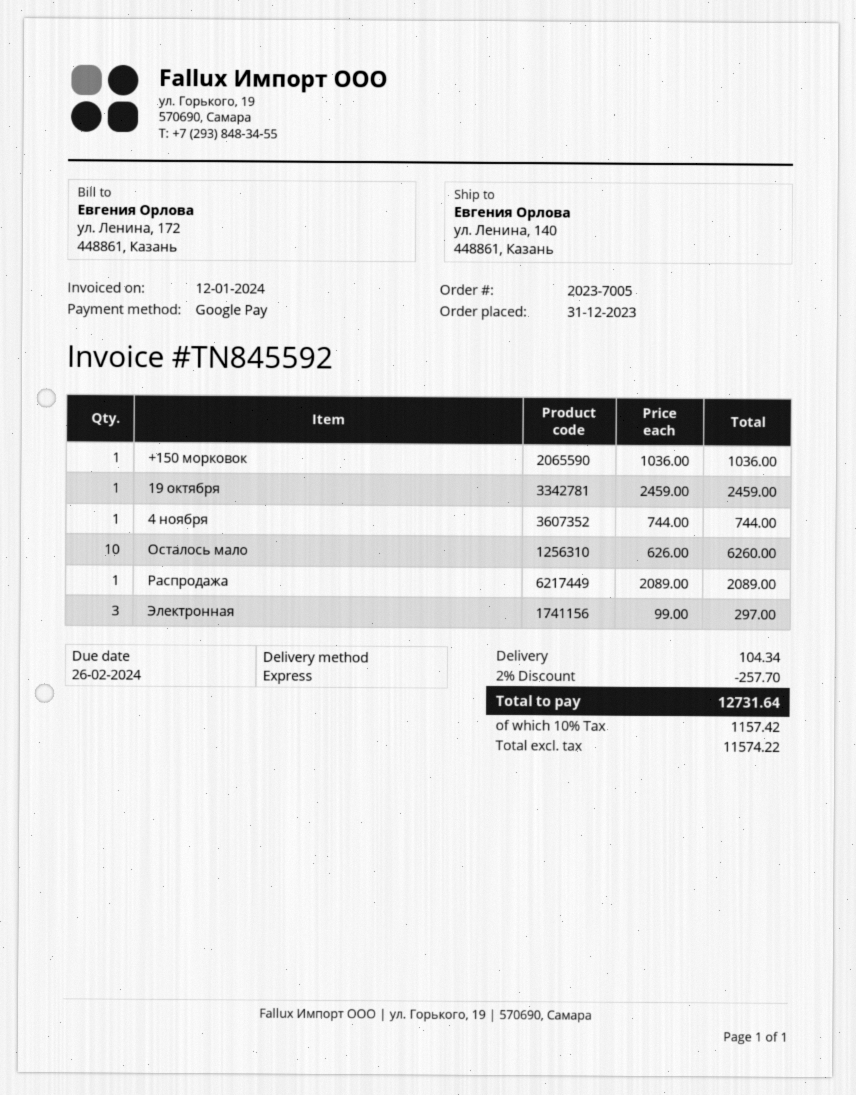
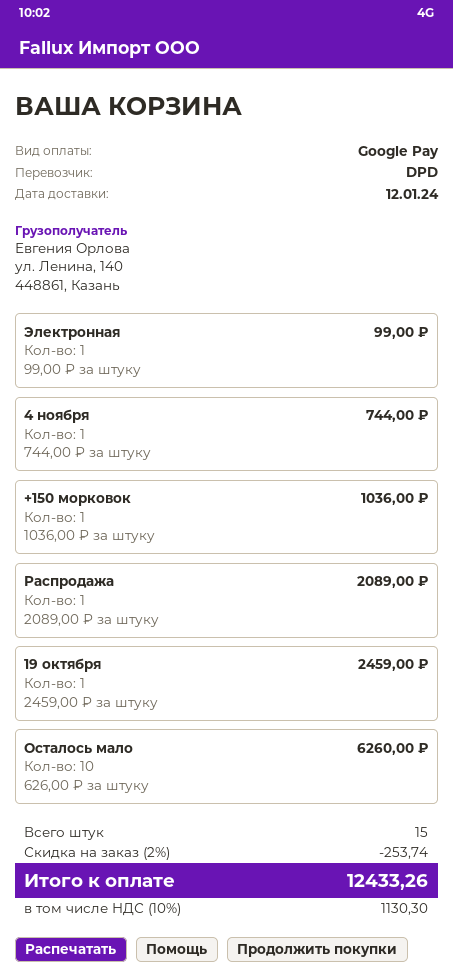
shipping method: express -> DPD
Электронная: 3 x 99.00 = 297.00 -> 1 x 99.00 = 99.00
discount: 2% = 257.70 -> 2% = 253.74
shipping: 104.34 -> none
tax: 10% = 1157.42 -> 10% = 1130.30
total: 12731.64 -> 12433.26

